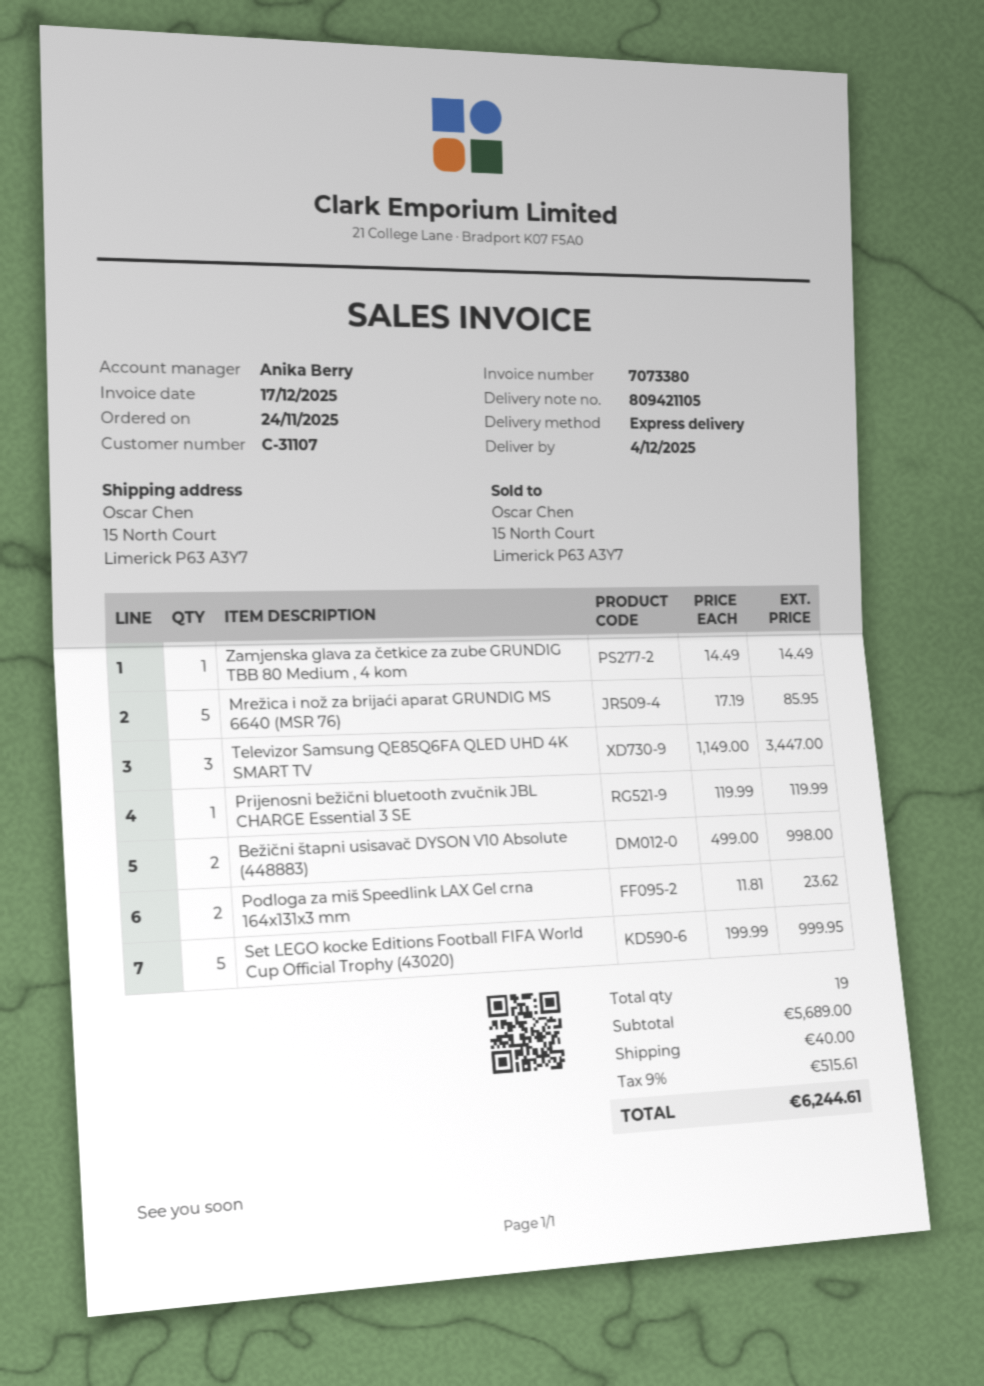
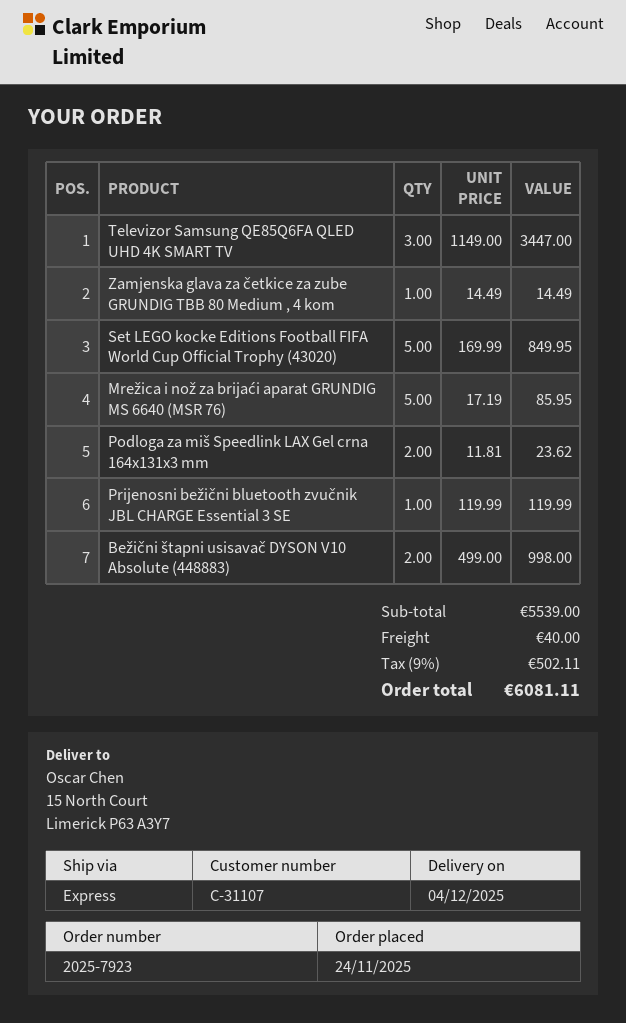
Set LEGO kocke Editions Football FIFA World Cup Official Trophy (43020): 5 x 199.99 = 999.95 -> 5 x 169.99 = 849.95
subtotal: 5689.00 -> 5539.00
tax: 9% = 515.61 -> 9% = 502.11
total: 6244.61 -> 6081.11

